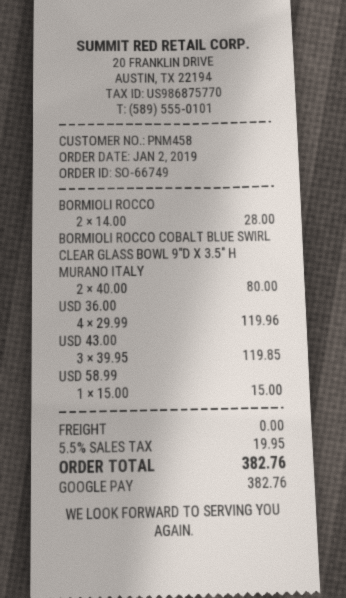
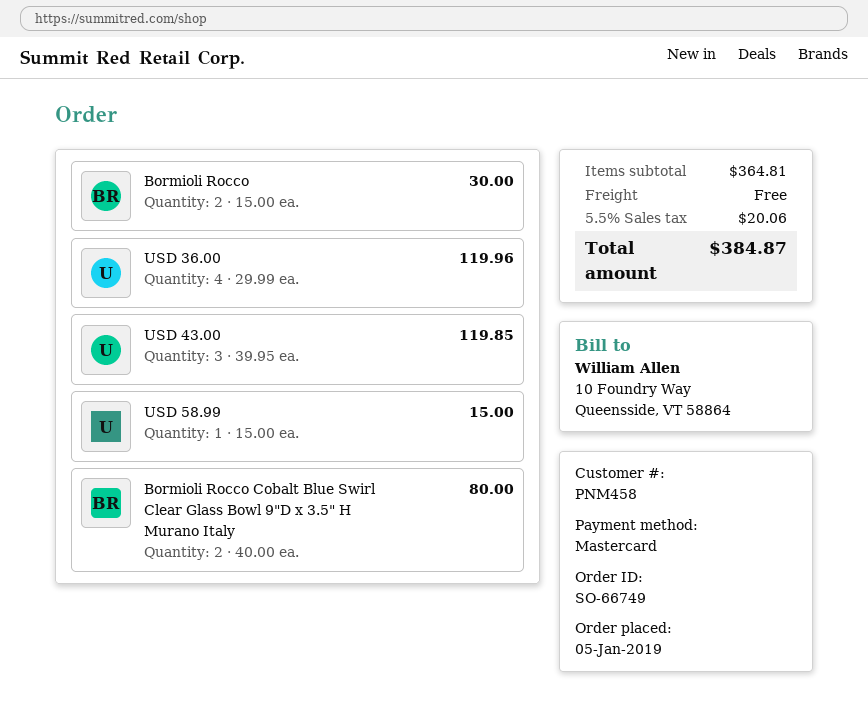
order date: 2019-01-02 -> 2019-01-05
payment method: Google Pay -> Mastercard
BORMIOLI ROCCO: 2 x 14.00 = 28.00 -> 2 x 15.00 = 30.00
tax: 5.5% = 19.95 -> 5.5% = 20.06
total: 382.76 -> 384.87

